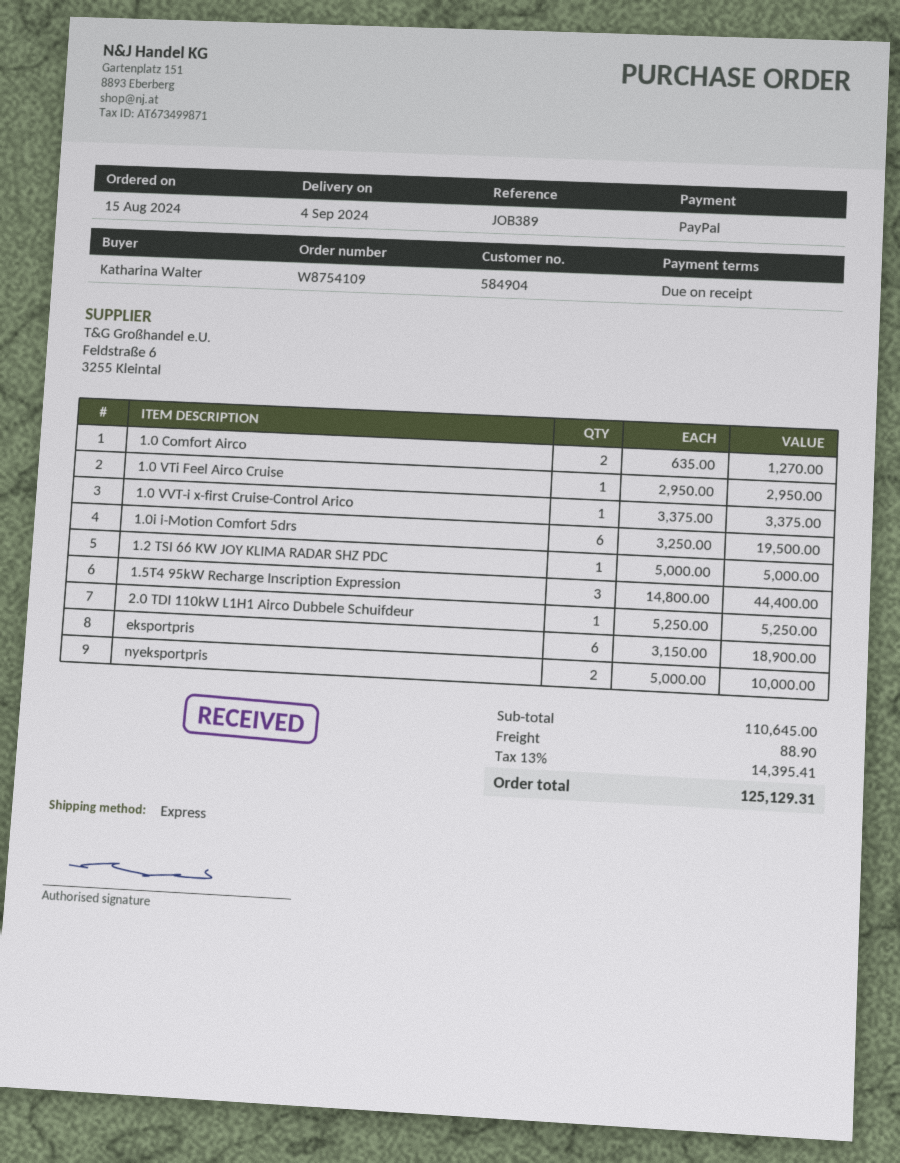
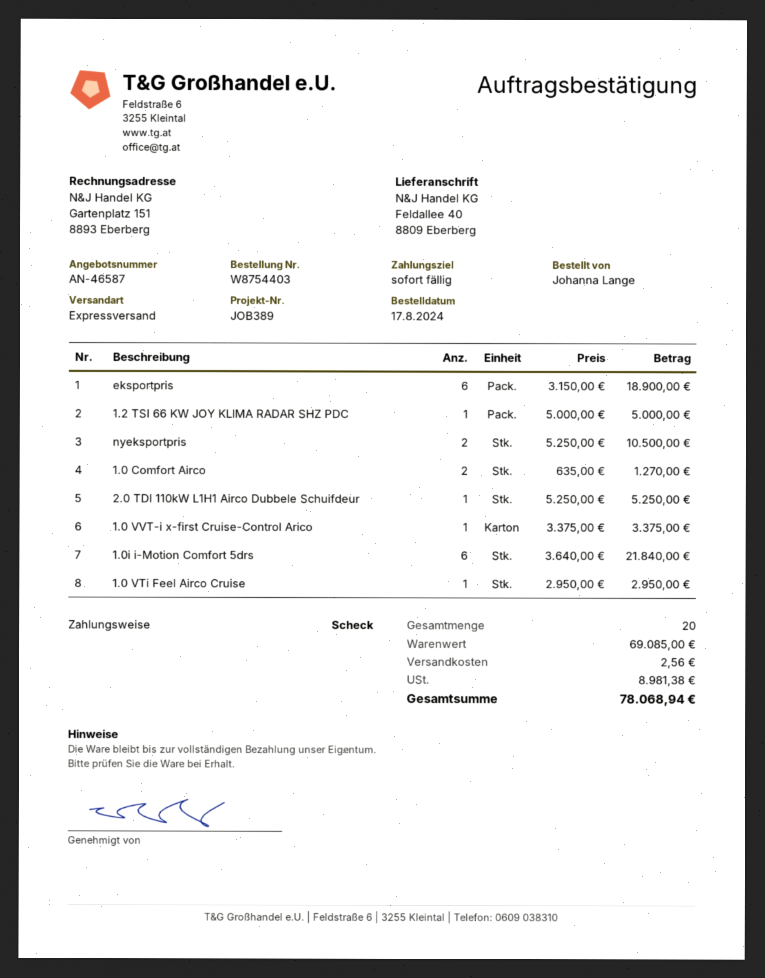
order number: W8754109 -> W8754403
order date: 2024-08-15 -> 2024-08-17
ordered by: Katharina Walter -> Johanna Lange
payment method: PayPal -> cheque
1.0i i-Motion Comfort 5drs: 6 x 3250.00 = 19500.00 -> 6 x 3640.00 = 21840.00
1.5T4 95kW Recharge Inscription Expression: 3 x 14800.00 = 44400.00 -> none
nyeksportpris: 2 x 5000.00 = 10000.00 -> 2 x 5250.00 = 10500.00
subtotal: 110645.00 -> 69085.00
shipping: 88.90 -> 2.56
tax: 14395.41 -> 8981.38
total: 125129.31 -> 78068.94

